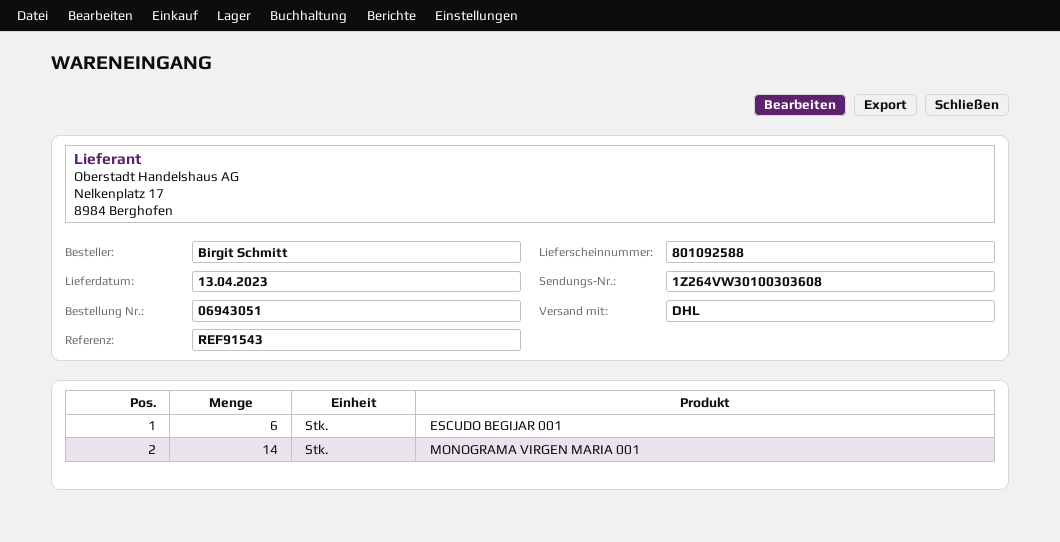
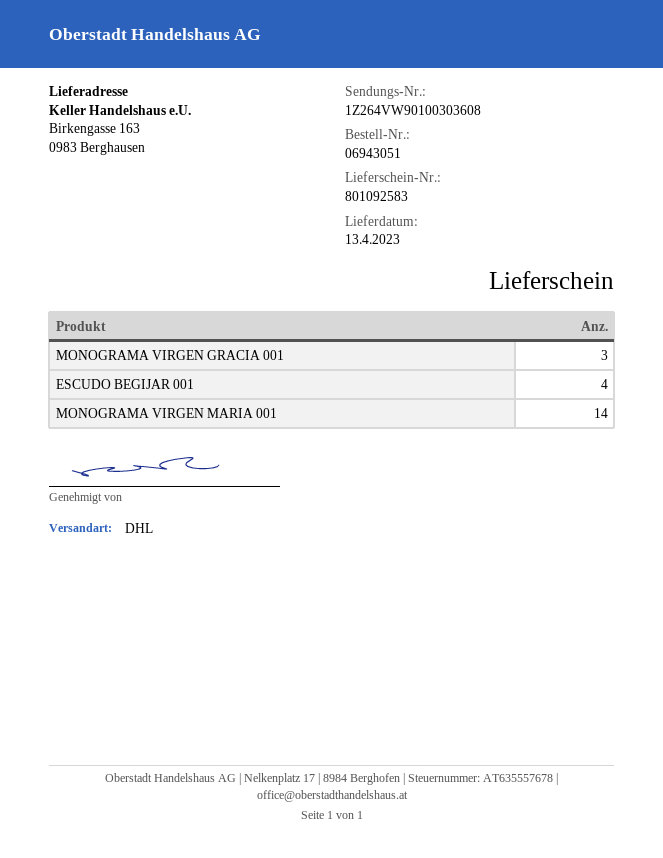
delivery note number: 801092588 -> 801092583
tracking number: 1Z264VW30100303608 -> 1Z264VW90100303608
ESCUDO BEGIJAR 001: 6 -> 4
MONOGRAMA VIRGEN GRACIA 001: none -> 3

